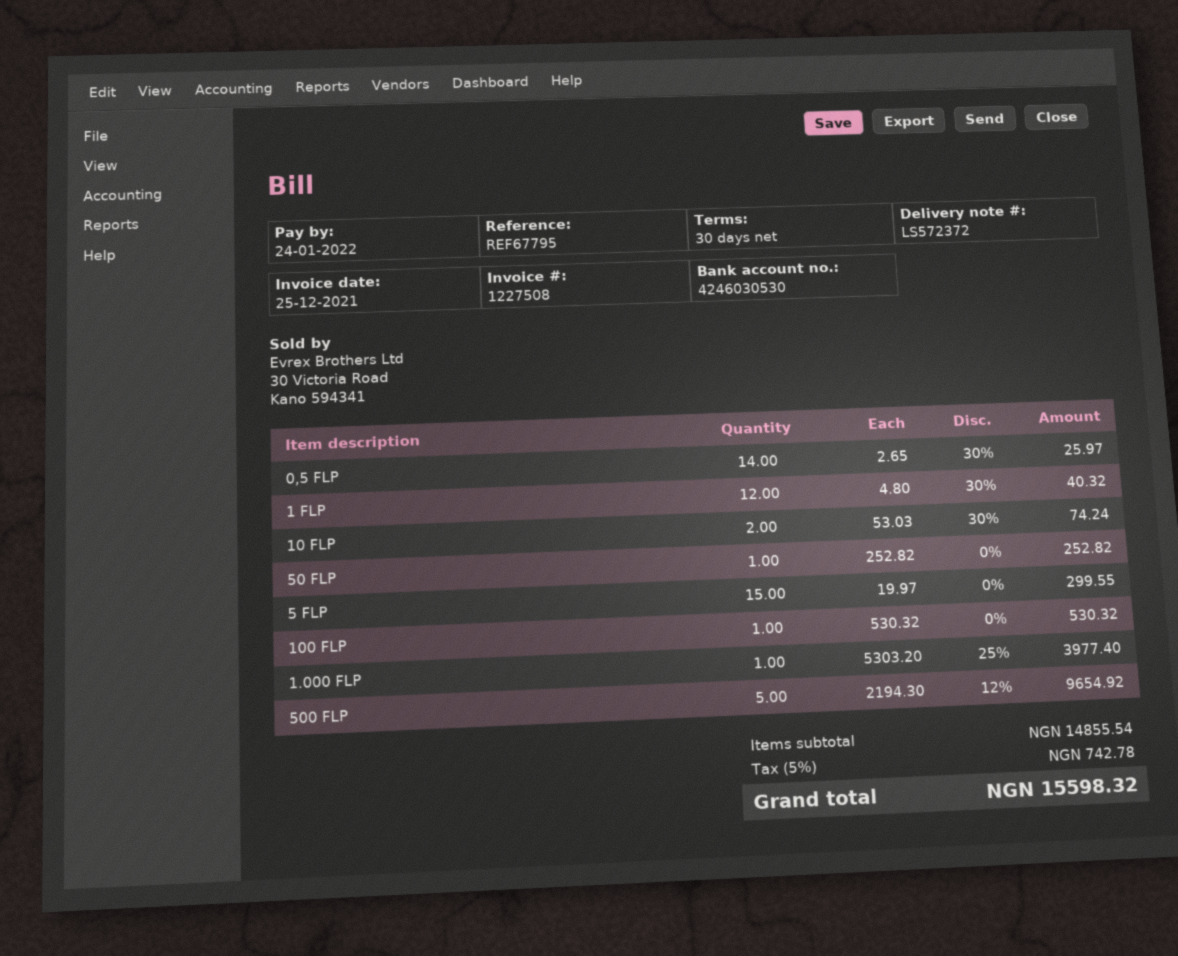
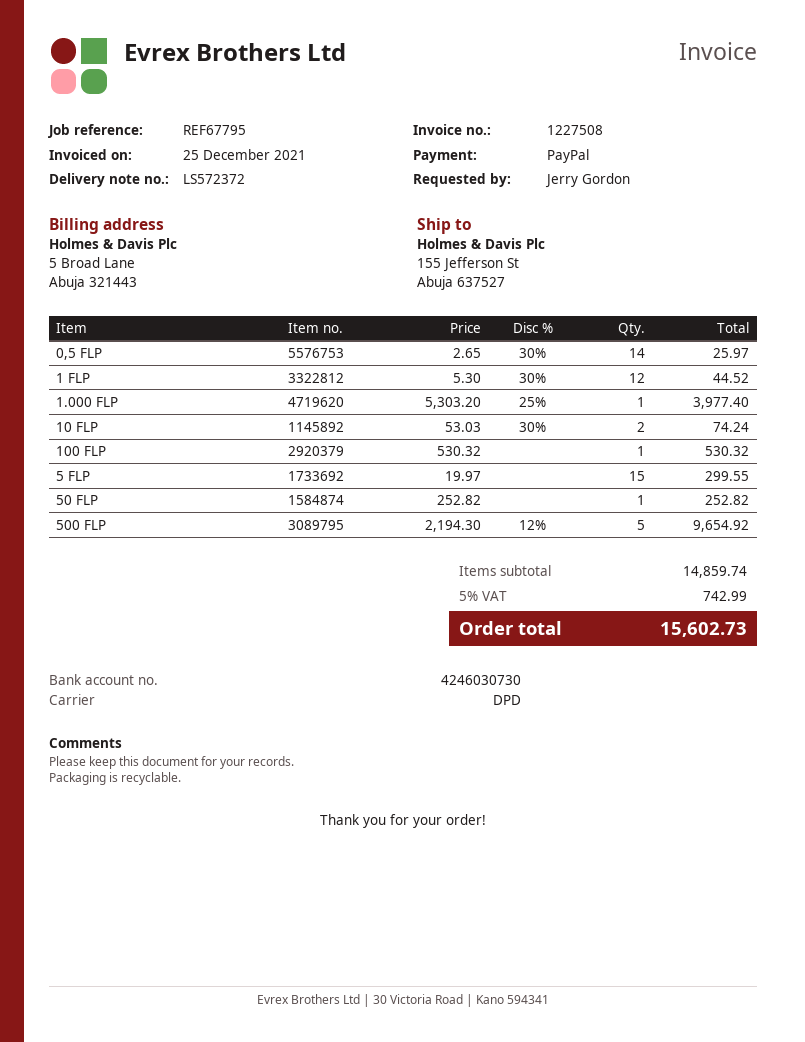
bank account: 4246030530 -> 4246030730
1 FLP: 12 x 4.80 - 30% = 40.32 -> 12 x 5.30 - 30% = 44.52
subtotal: 14855.54 -> 14859.74
tax: 5% = 742.78 -> 5% = 742.99
total: 15598.32 -> 15602.73

